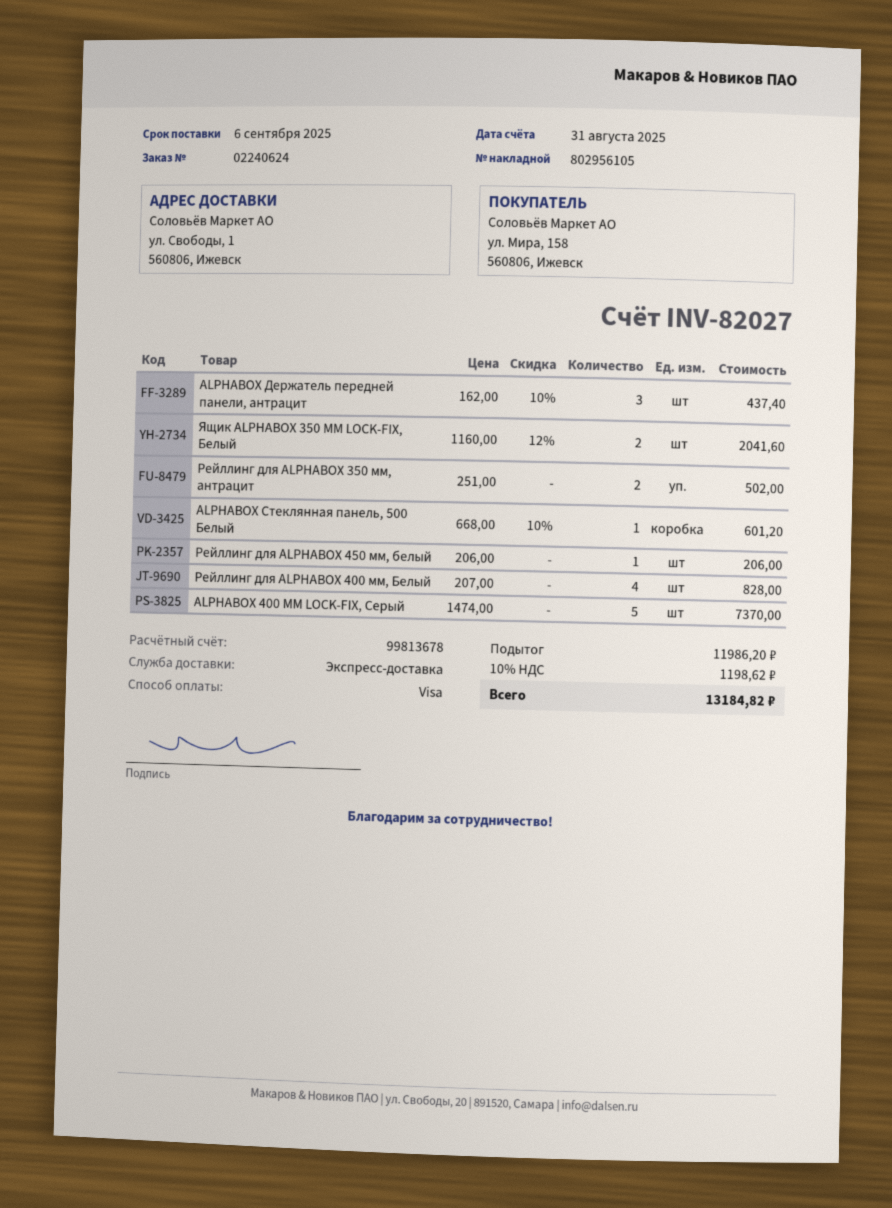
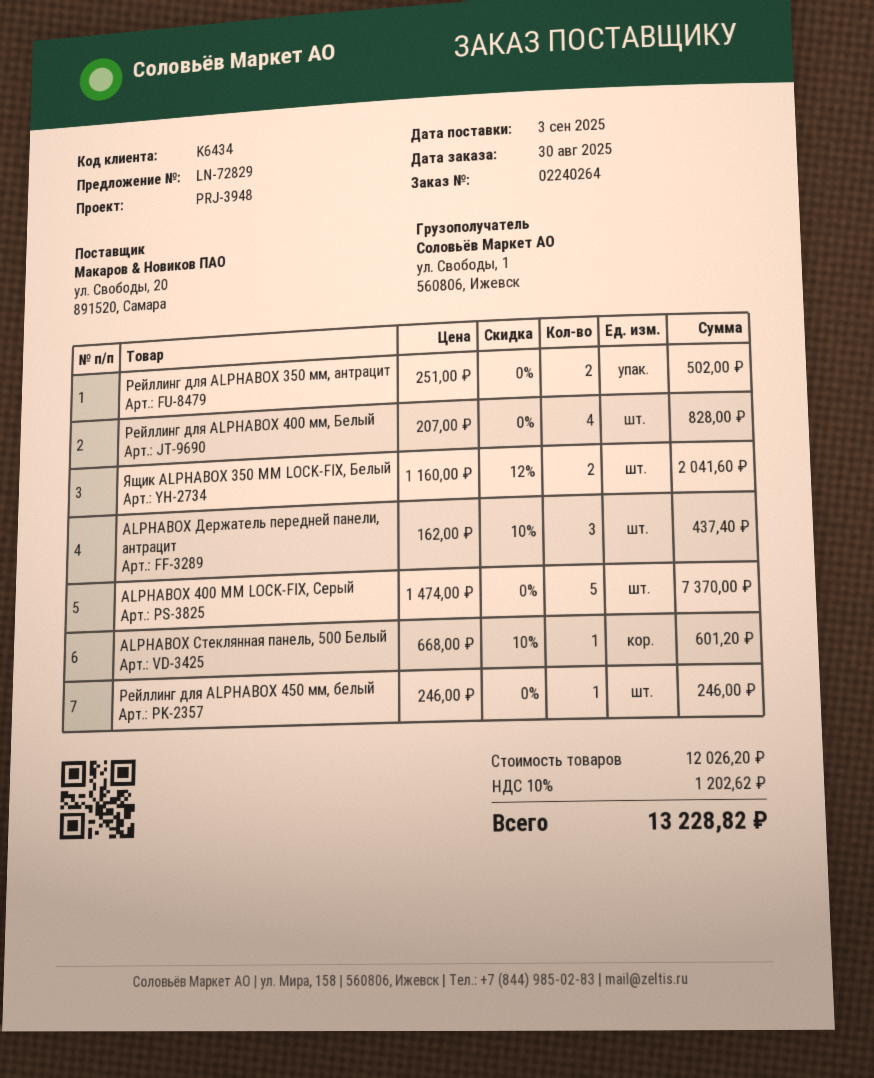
order number: 02240624 -> 02240264
delivery date: 2025-09-06 -> 2025-09-03
Рейллинг для ALPHABOX 450 мм, белый: 1 x 206.00 = 206.00 -> 1 x 246.00 = 246.00
subtotal: 11986.20 -> 12026.20
tax: 10% = 1198.62 -> 10% = 1202.62
total: 13184.82 -> 13228.82

